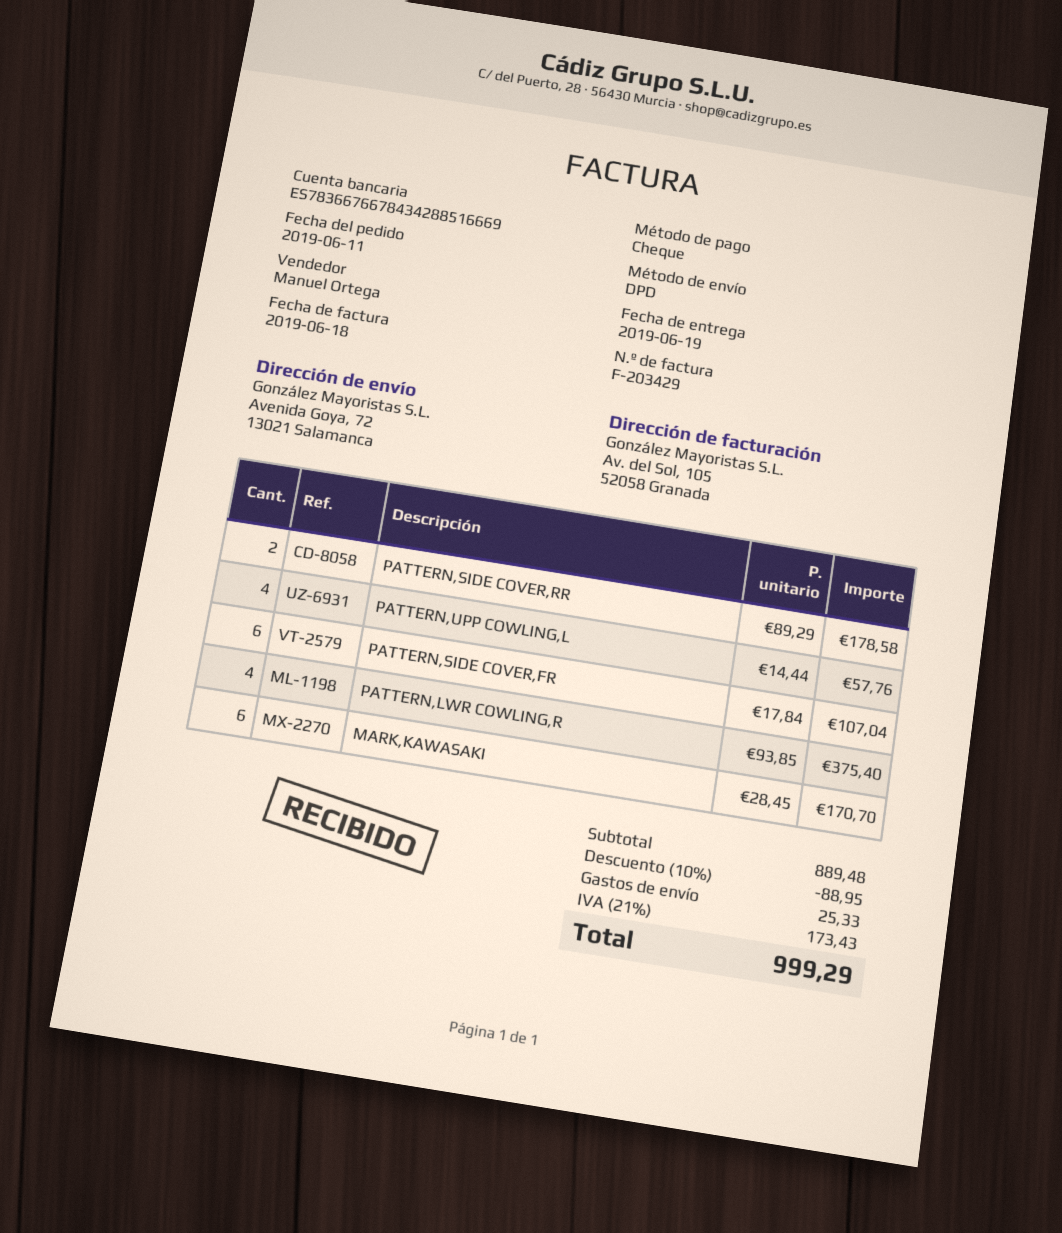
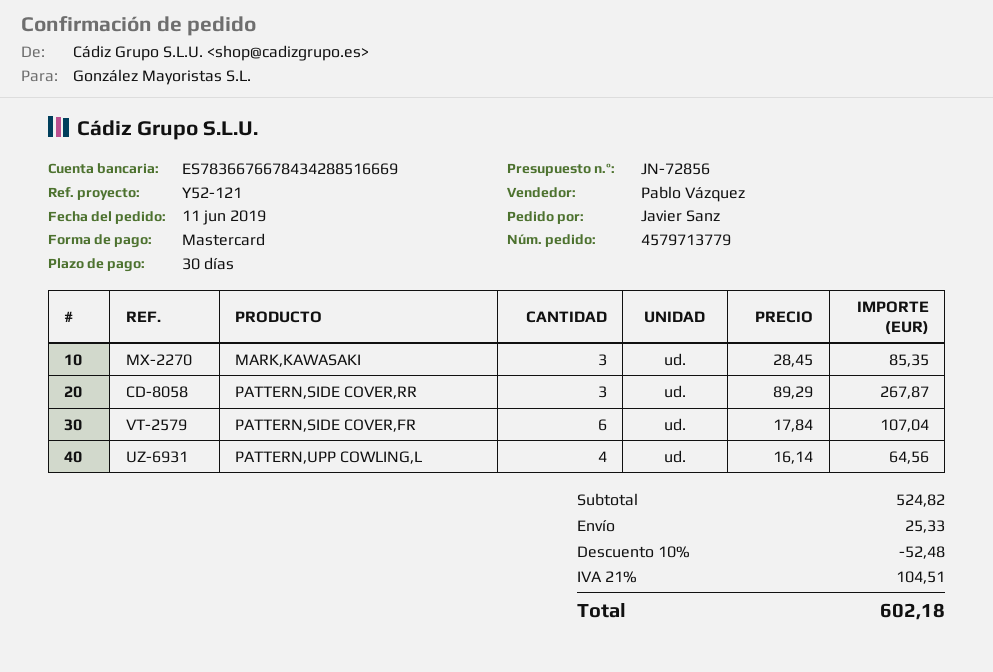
sales rep: Manuel Ortega -> Pablo Vázquez
payment method: cheque -> Mastercard
PATTERN,SIDE COVER,RR: 2 x 89.29 = 178.58 -> 3 x 89.29 = 267.87
PATTERN,UPP COWLING,L: 4 x 14.44 = 57.76 -> 4 x 16.14 = 64.56
PATTERN,LWR COWLING,R: 4 x 93.85 = 375.40 -> none
MARK,KAWASAKI: 6 x 28.45 = 170.70 -> 3 x 28.45 = 85.35
subtotal: 889.48 -> 524.82
discount: 10% = 88.95 -> 10% = 52.48
tax: 21% = 173.43 -> 21% = 104.51
total: 999.29 -> 602.18

